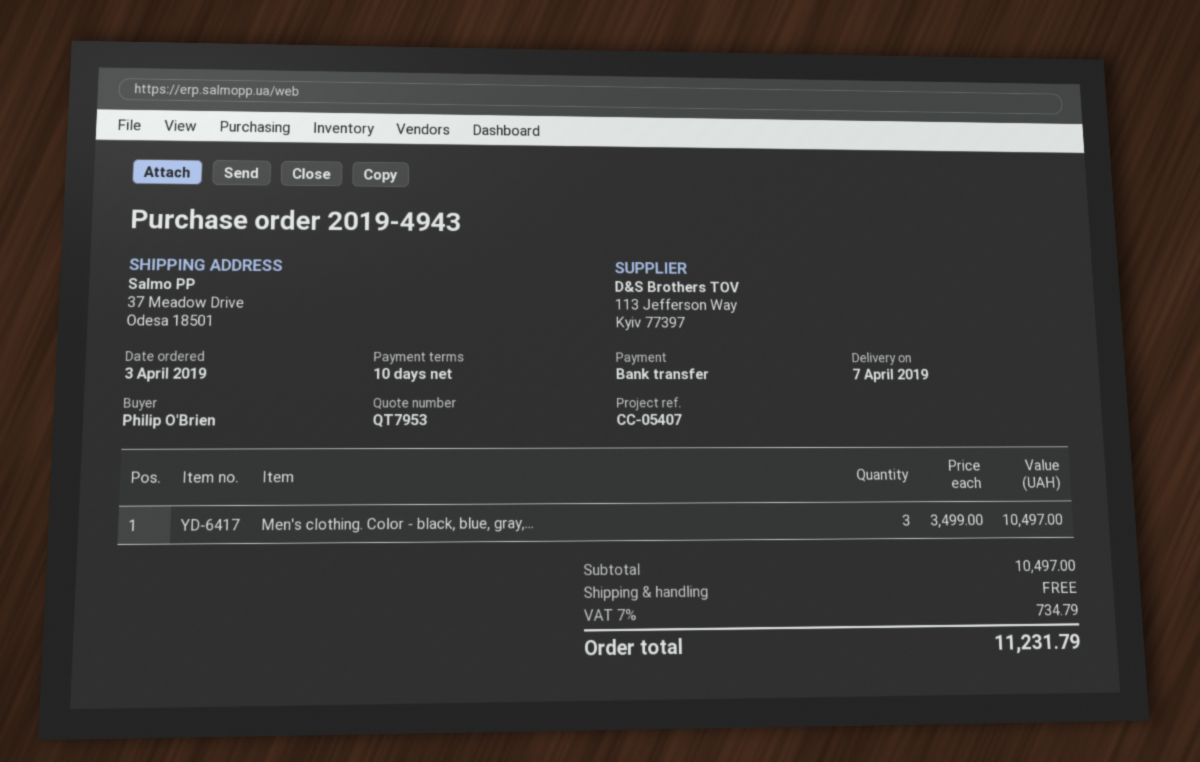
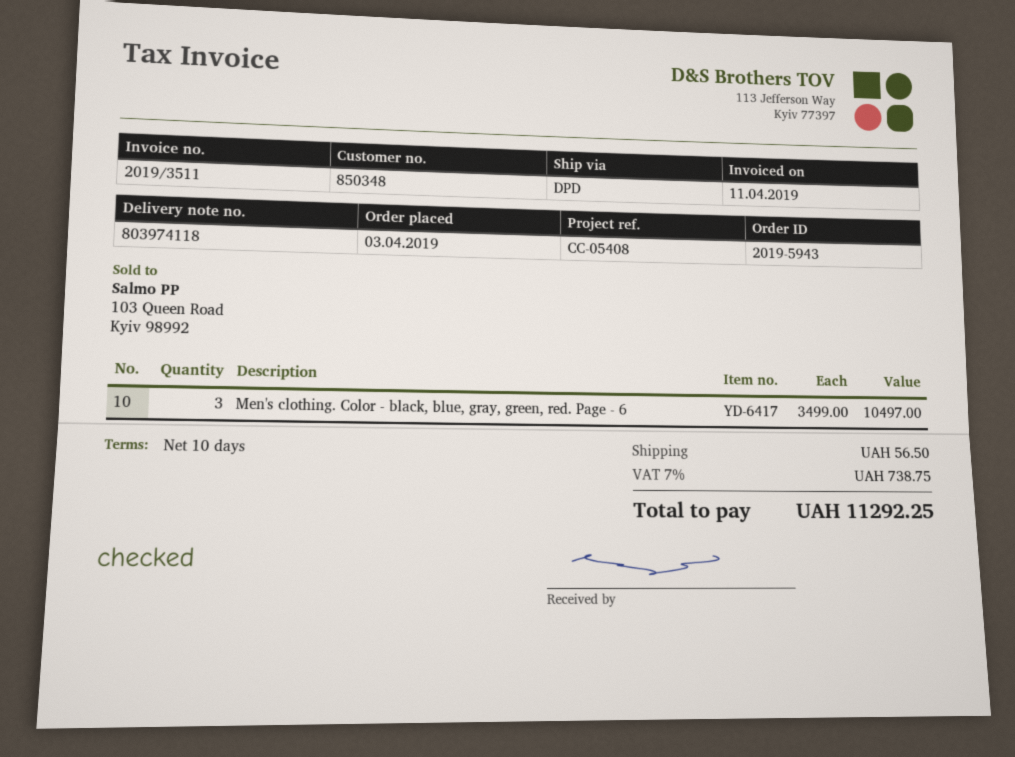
order number: 2019-4943 -> 2019-5943
reference: CC-05407 -> CC-05408
shipping: 0.00 -> 56.50
tax: 7% = 734.79 -> 7% = 738.75
total: 11231.79 -> 11292.25

